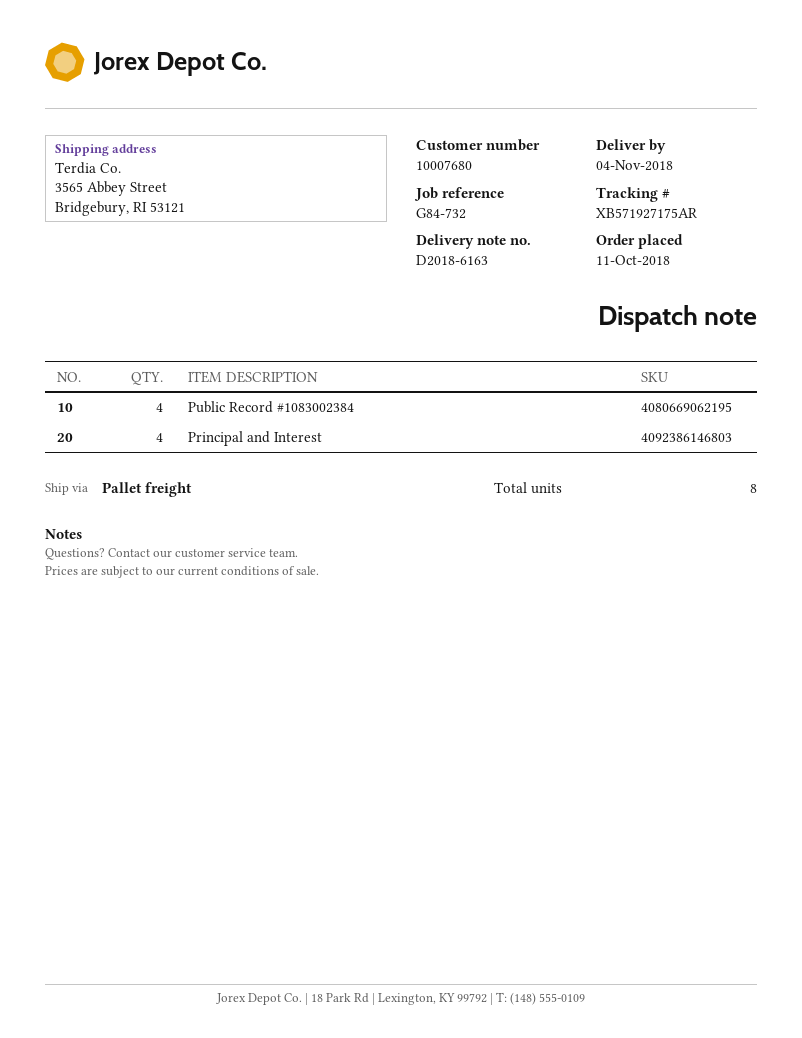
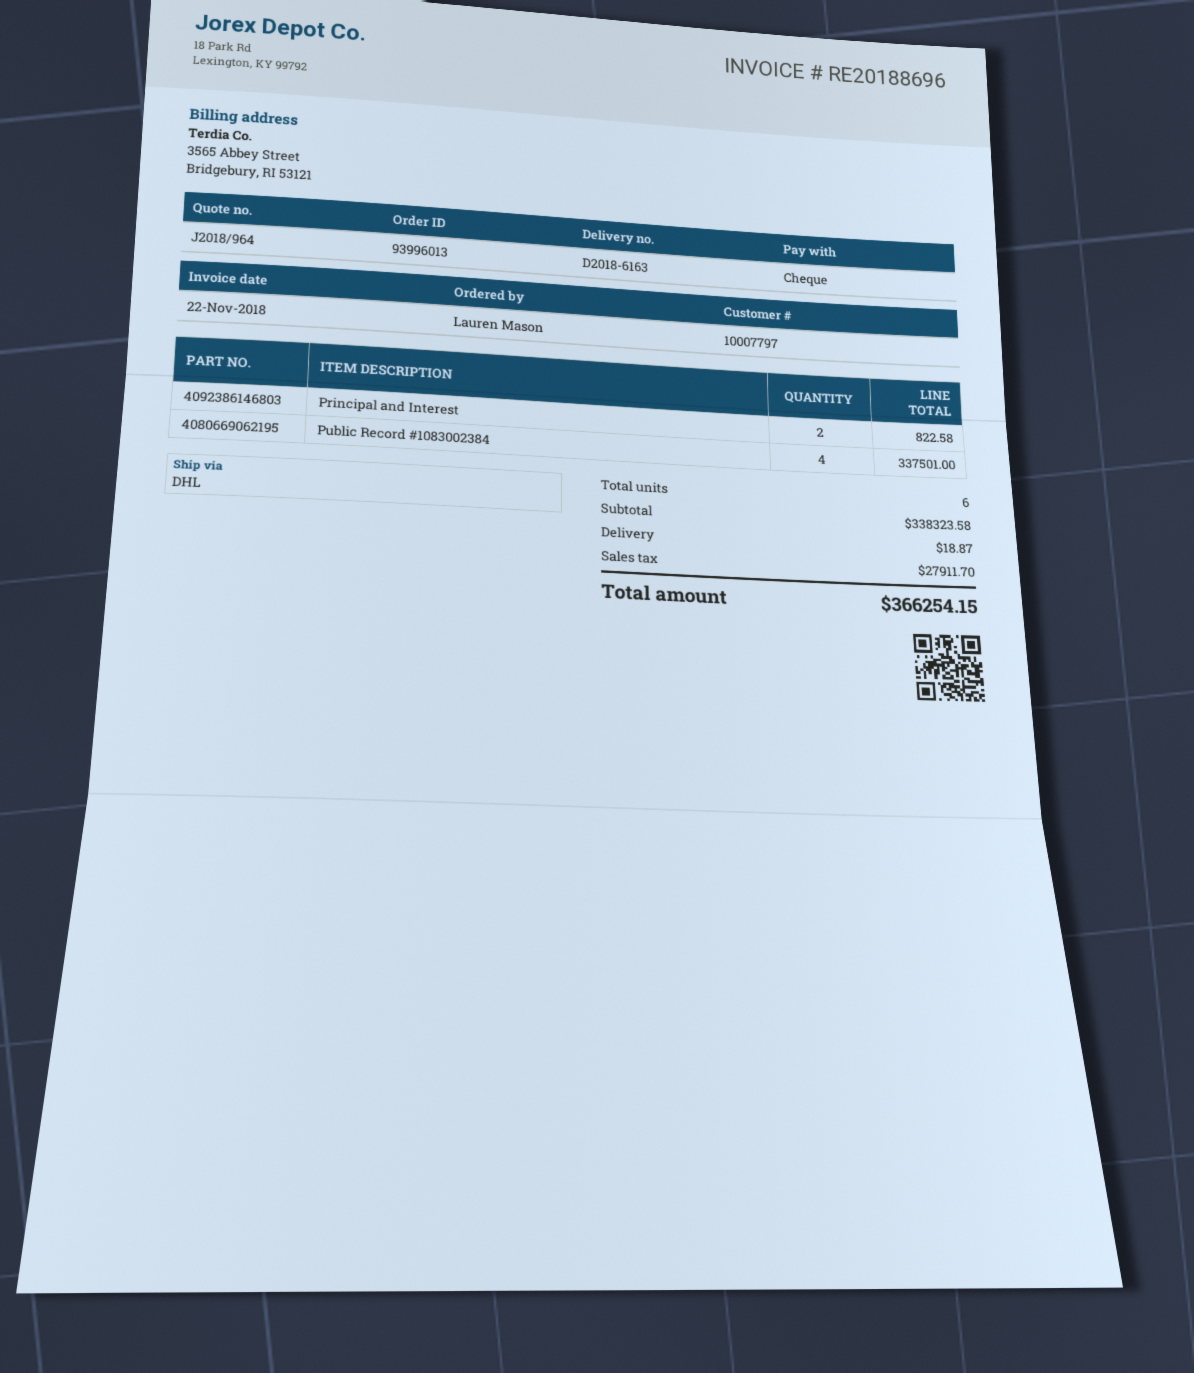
customer number: 10007680 -> 10007797
shipping method: pallet freight -> DHL
Principal and Interest: 4 -> 2
total quantity: 8 -> 6

